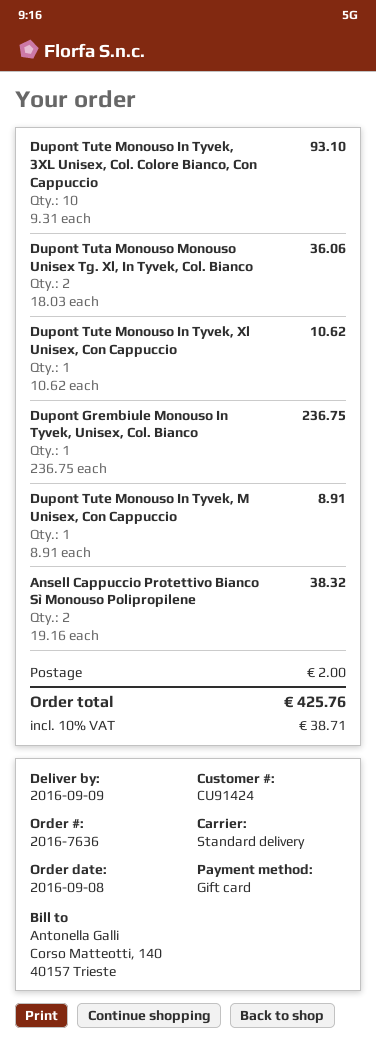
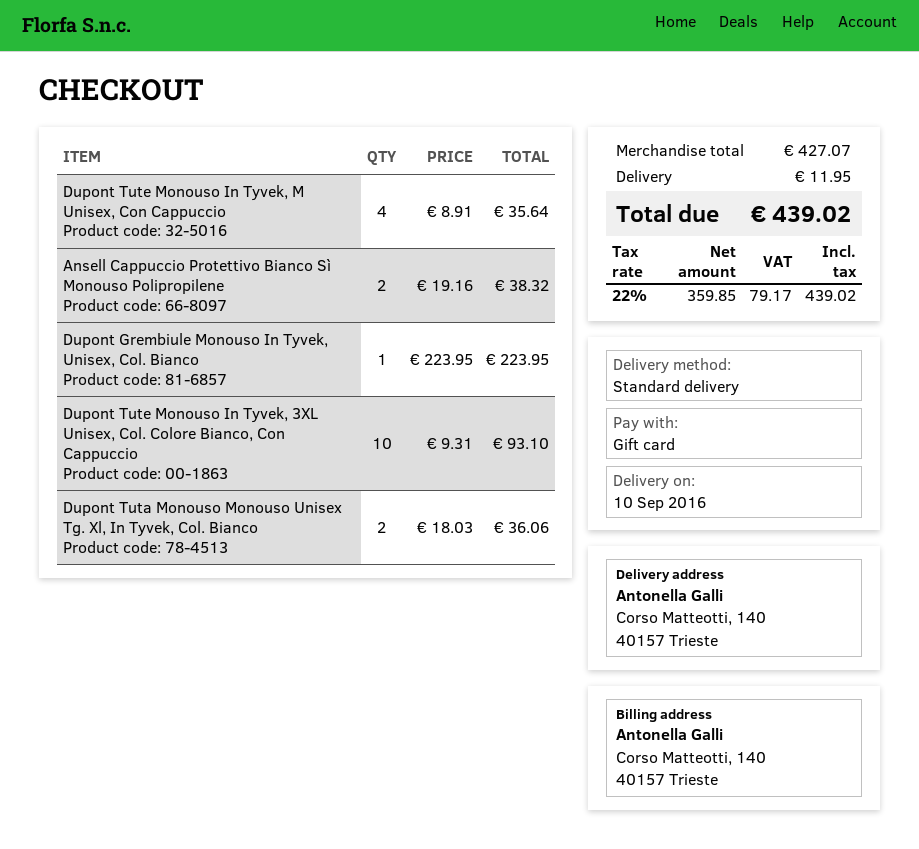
delivery date: 2016-09-09 -> 2016-09-10
Dupont Tute Monouso In Tyvek, Xl Unisex, Con Cappuccio: 1 x 10.62 = 10.62 -> none
Dupont Grembiule Monouso In Tyvek, Unisex, Col. Bianco: 1 x 236.75 = 236.75 -> 1 x 223.95 = 223.95
Dupont Tute Monouso In Tyvek, M Unisex, Con Cappuccio: 1 x 8.91 = 8.91 -> 4 x 8.91 = 35.64
shipping: 2.00 -> 11.95
tax: 10% = 38.71 -> 22% = 79.17
total: 425.76 -> 439.02

